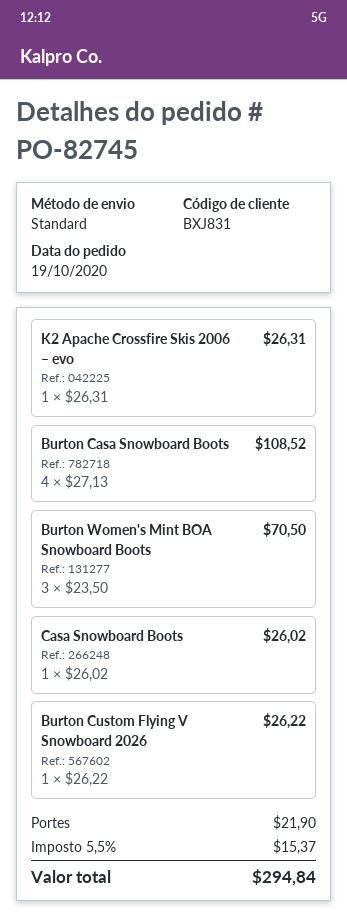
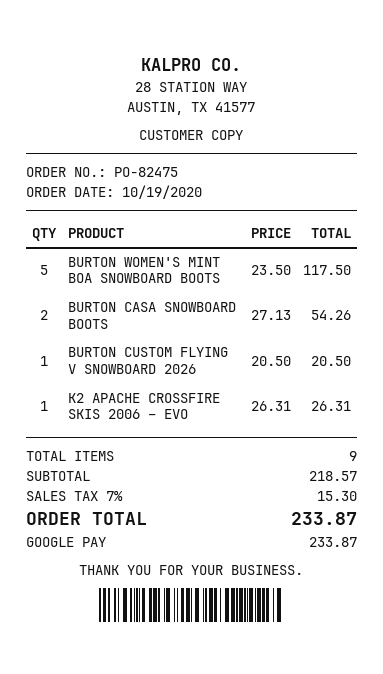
order number: PO-82745 -> PO-82475
Burton Casa Snowboard Boots: 4 x 27.13 = 108.52 -> 2 x 27.13 = 54.26
Burton Women's Mint BOA Snowboard Boots: 3 x 23.50 = 70.50 -> 5 x 23.50 = 117.50
Casa Snowboard Boots: 1 x 26.02 = 26.02 -> none
Burton Custom Flying V Snowboard 2026: 1 x 26.22 = 26.22 -> 1 x 20.50 = 20.50
shipping: 21.90 -> none
tax: 5.5% = 15.37 -> 7% = 15.30
total: 294.84 -> 233.87

